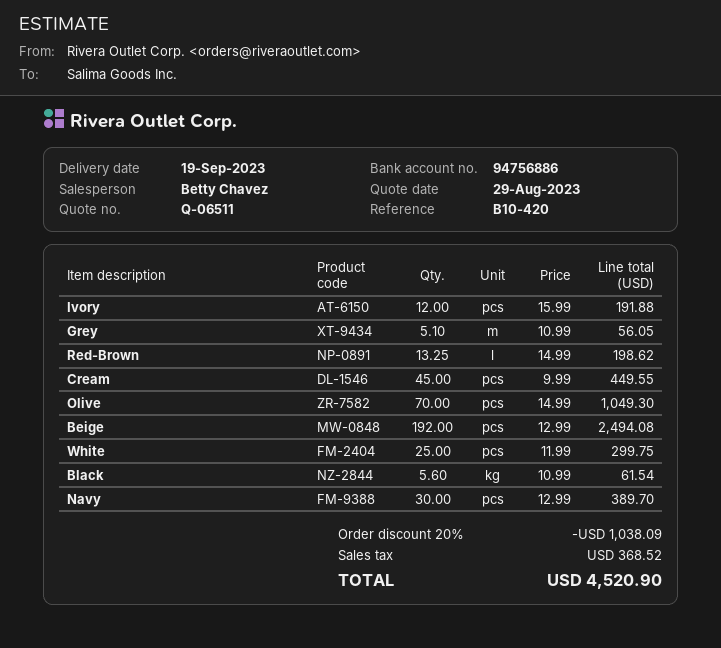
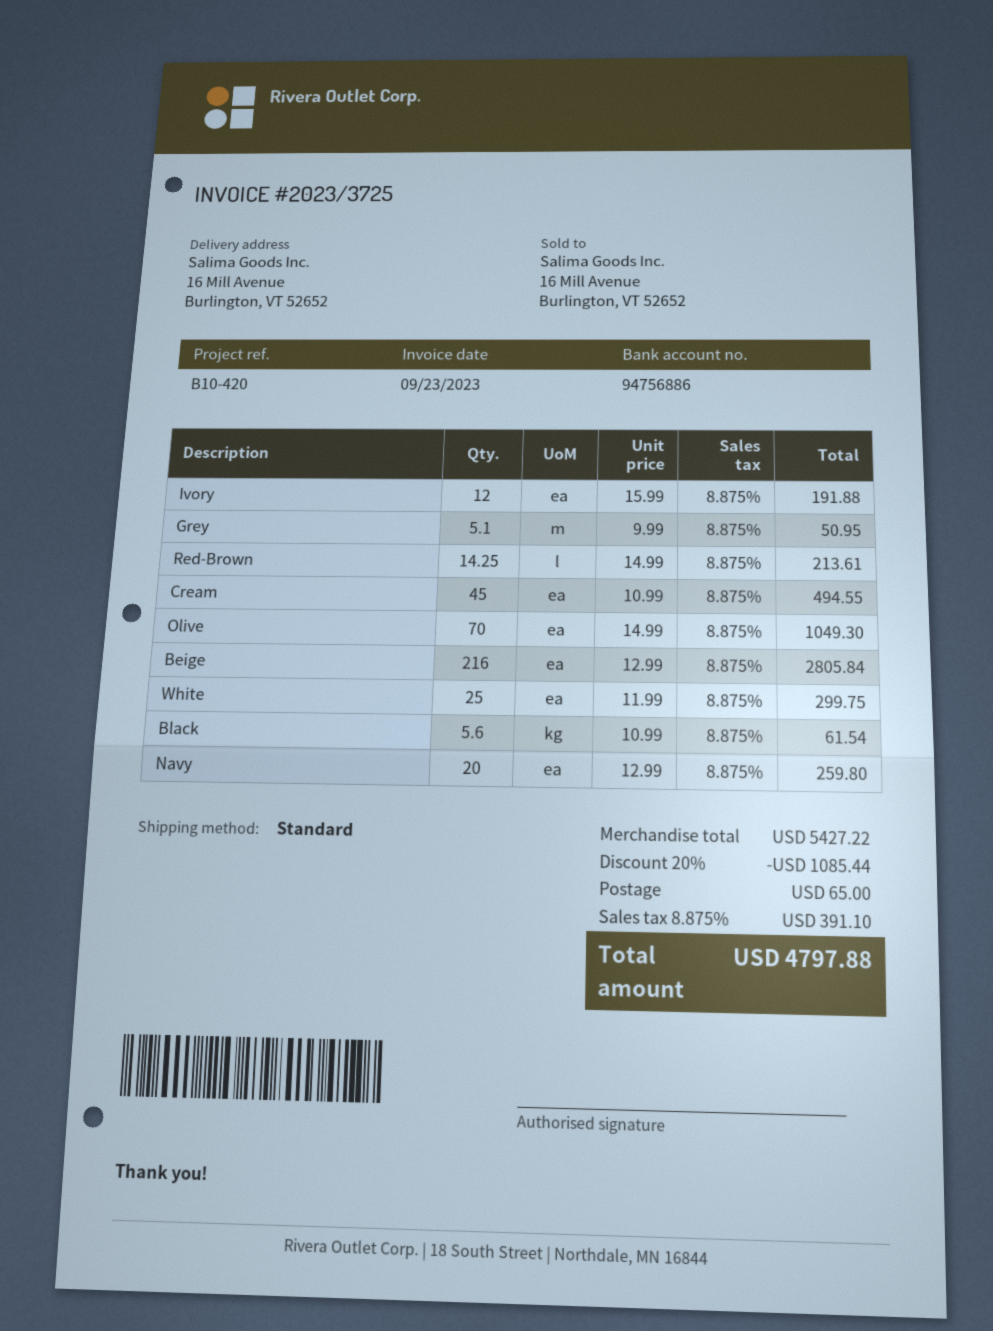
Grey: 5.1 x 10.99 = 56.05 -> 5.1 x 9.99 = 50.95
Red-Brown: 13.25 x 14.99 = 198.62 -> 14.25 x 14.99 = 213.61
Cream: 45 x 9.99 = 449.55 -> 45 x 10.99 = 494.55
Beige: 192 x 12.99 = 2494.08 -> 216 x 12.99 = 2805.84
Navy: 30 x 12.99 = 389.70 -> 20 x 12.99 = 259.80
discount: 20% = 1038.09 -> 20% = 1085.44
shipping: none -> 65.00
tax: 368.52 -> 391.10
total: 4520.90 -> 4797.88

